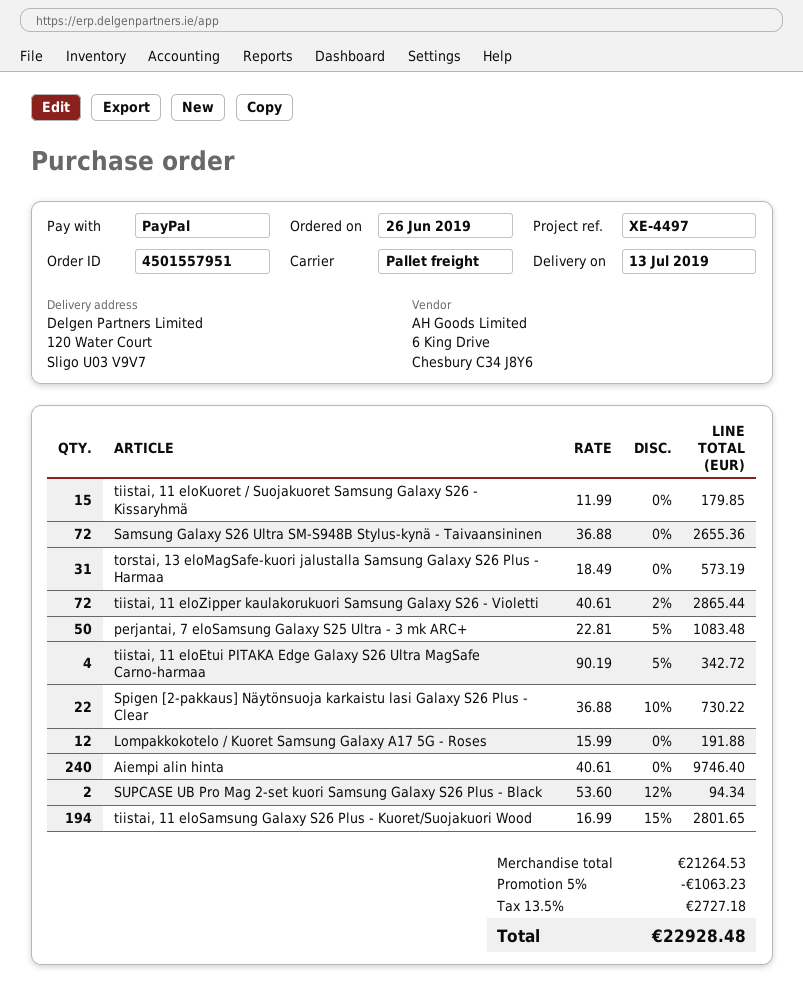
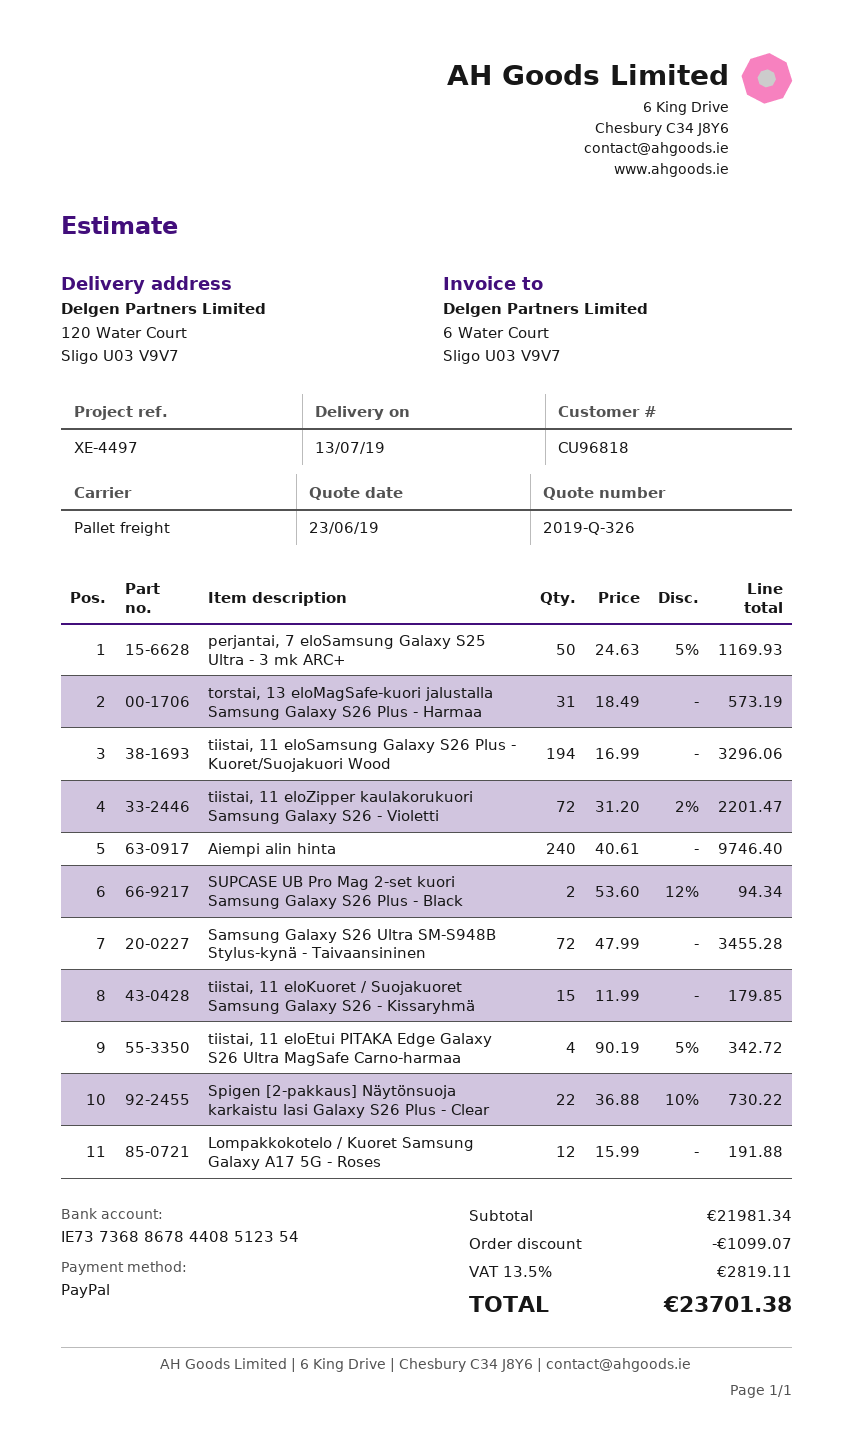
Samsung Galaxy S26 Ultra SM-S948B Stylus-kynä - Taivaansininen: 72 x 36.88 = 2655.36 -> 72 x 47.99 = 3455.28
tiistai, 11 eloZipper kaulakorukuori Samsung Galaxy S26 - Violetti: 72 x 40.61 - 2% = 2865.44 -> 72 x 31.20 - 2% = 2201.47
perjantai, 7 eloSamsung Galaxy S25 Ultra - 3 mk ARC+: 50 x 22.81 - 5% = 1083.48 -> 50 x 24.63 - 5% = 1169.93
tiistai, 11 eloSamsung Galaxy S26 Plus - Kuoret/Suojakuori Wood: 194 x 16.99 - 15% = 2801.65 -> 194 x 16.99 = 3296.06
subtotal: 21264.53 -> 21981.34
discount: 1063.23 -> 1099.07
tax: 13.5% = 2727.18 -> 13.5% = 2819.11
total: 22928.48 -> 23701.38

